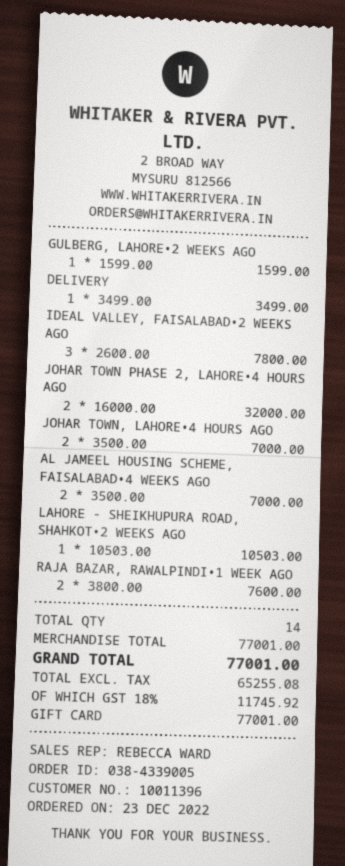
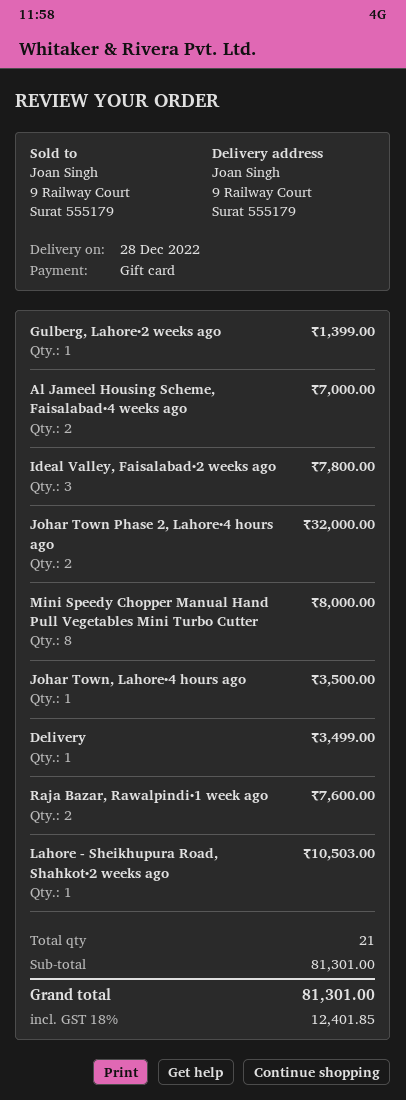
GULBERG, LAHORE•2 WEEKS AGO: 1 for 1599.00 -> 1 for 1399.00
JOHAR TOWN, LAHORE•4 HOURS AGO: 2 for 7000.00 -> 1 for 3500.00
Mini Speedy Chopper Manual Hand Pull Vegetables Mini Turbo Cutter: none -> 8 for 8000.00
total quantity: 14 -> 21
subtotal: 77001.00 -> 81301.00
tax: 18% = 11745.92 -> 18% = 12401.85
total: 77001.00 -> 81301.00

